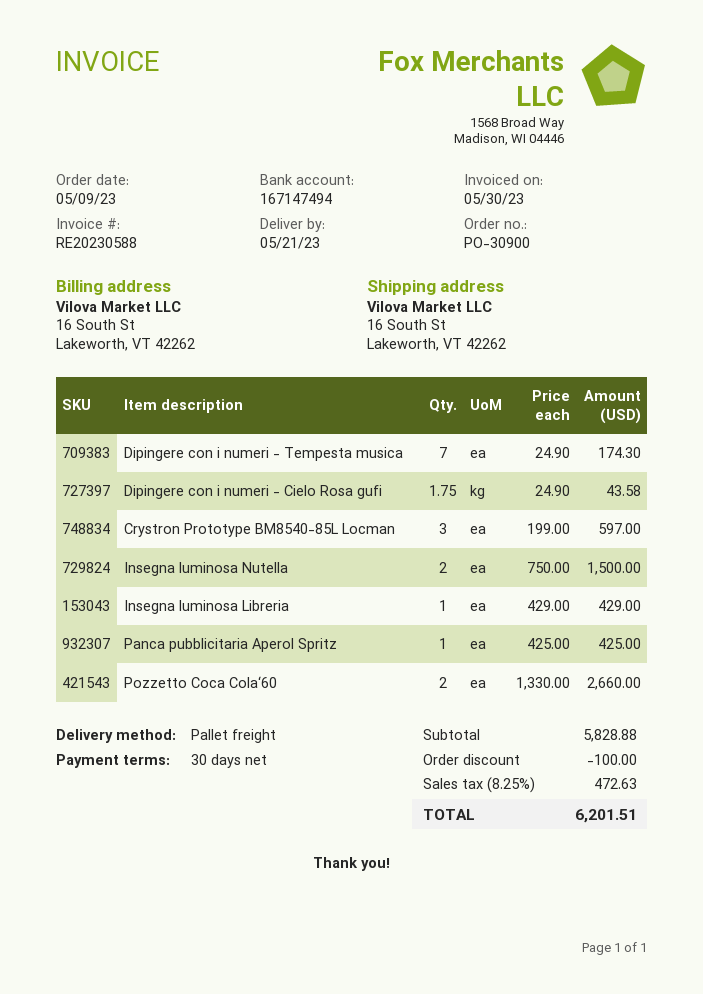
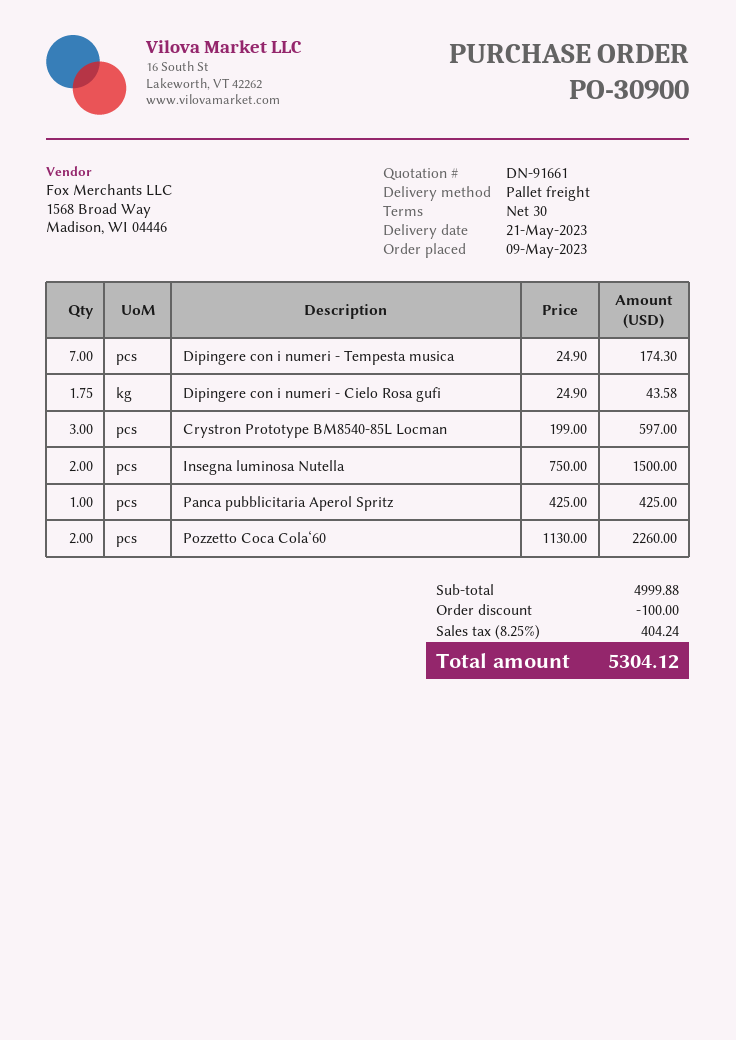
Insegna luminosa Libreria: 1 x 429.00 = 429.00 -> none
Pozzetto Coca Cola‘60: 2 x 1330.00 = 2660.00 -> 2 x 1130.00 = 2260.00
subtotal: 5828.88 -> 4999.88
tax: 8.25% = 472.63 -> 8.25% = 404.24
total: 6201.51 -> 5304.12

